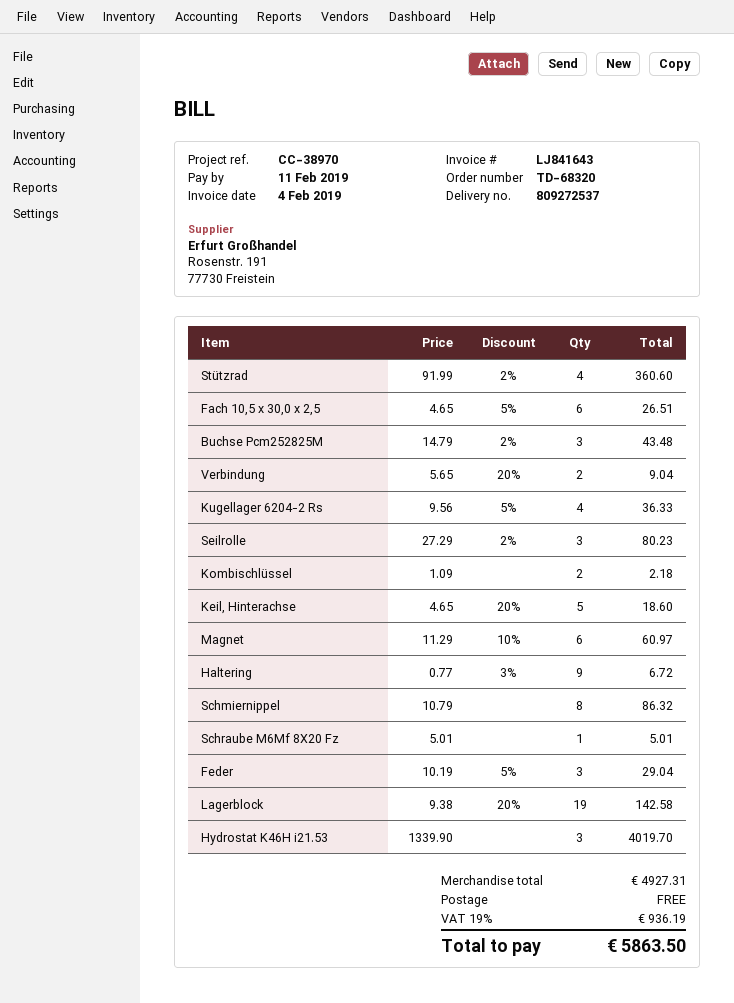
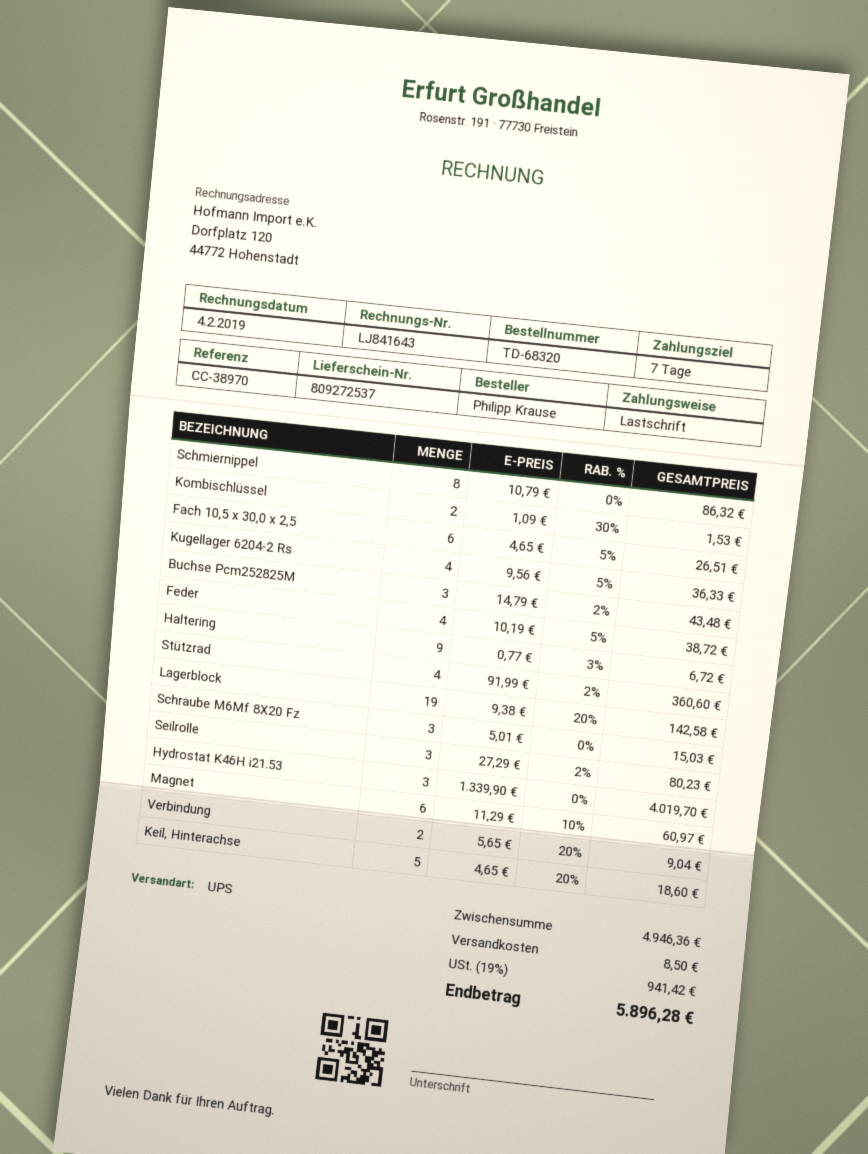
Kombischlüssel: 2 x 1.09 = 2.18 -> 2 x 1.09 - 30% = 1.53
Schraube M6Mf 8X20 Fz: 1 x 5.01 = 5.01 -> 3 x 5.01 = 15.03
Feder: 3 x 10.19 - 5% = 29.04 -> 4 x 10.19 - 5% = 38.72
subtotal: 4927.31 -> 4946.36
shipping: 0.00 -> 8.50
tax: 19% = 936.19 -> 19% = 941.42
total: 5863.50 -> 5896.28

